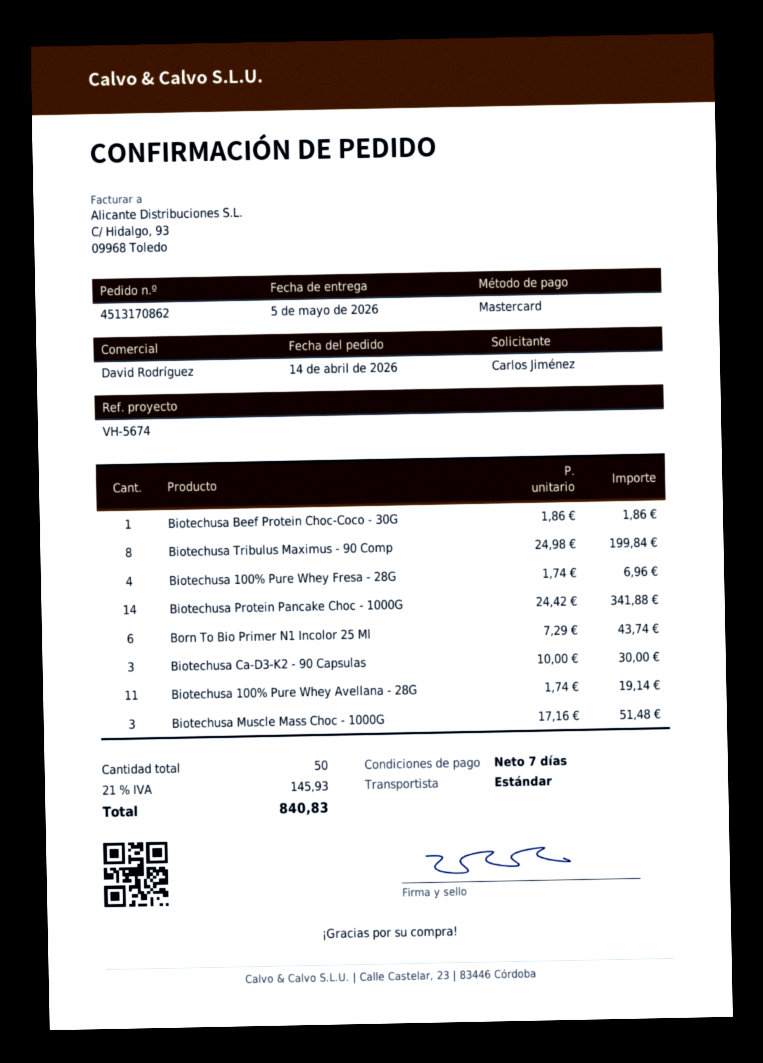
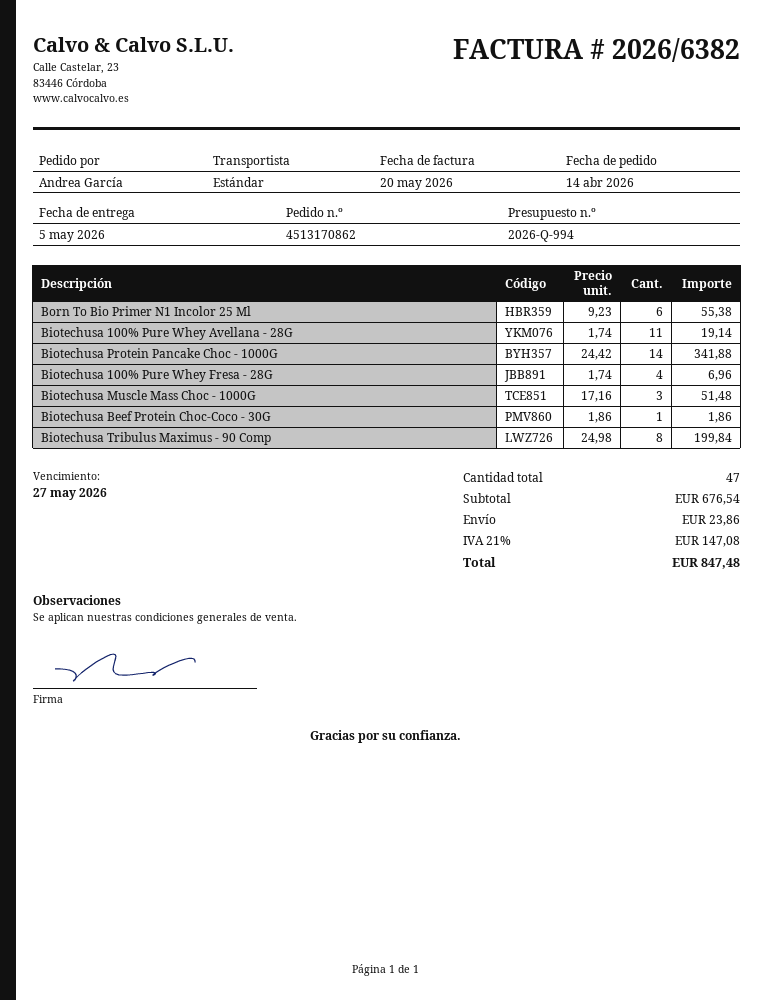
ordered by: Carlos Jiménez -> Andrea García
Born To Bio Primer N1 Incolor 25 Ml: 6 x 7.29 = 43.74 -> 6 x 9.23 = 55.38
Biotechusa Ca-D3-K2 - 90 Capsulas: 3 x 10.00 = 30.00 -> none
total quantity: 50 -> 47
shipping: none -> 23.86
tax: 21% = 145.93 -> 21% = 147.08
total: 840.83 -> 847.48

